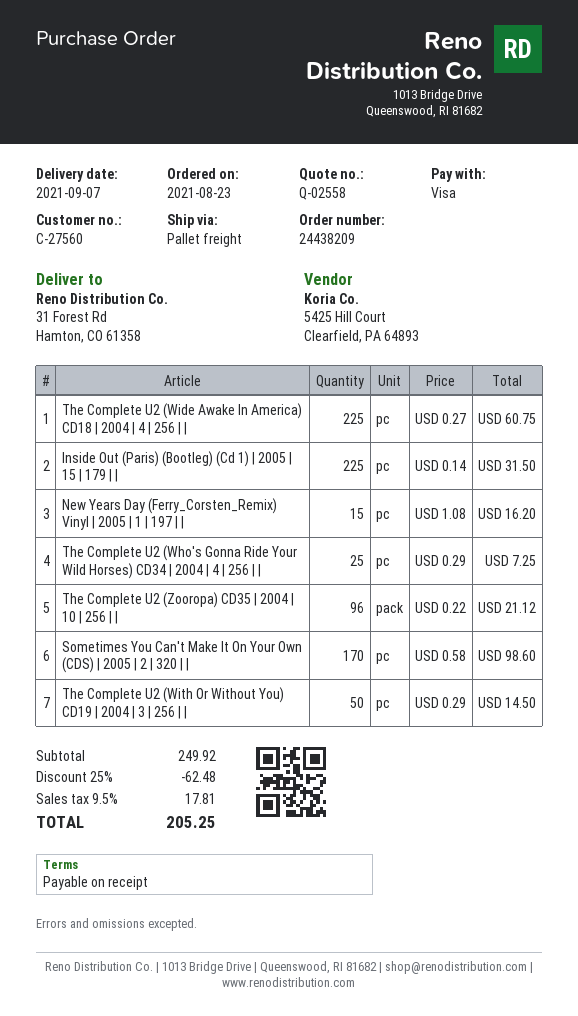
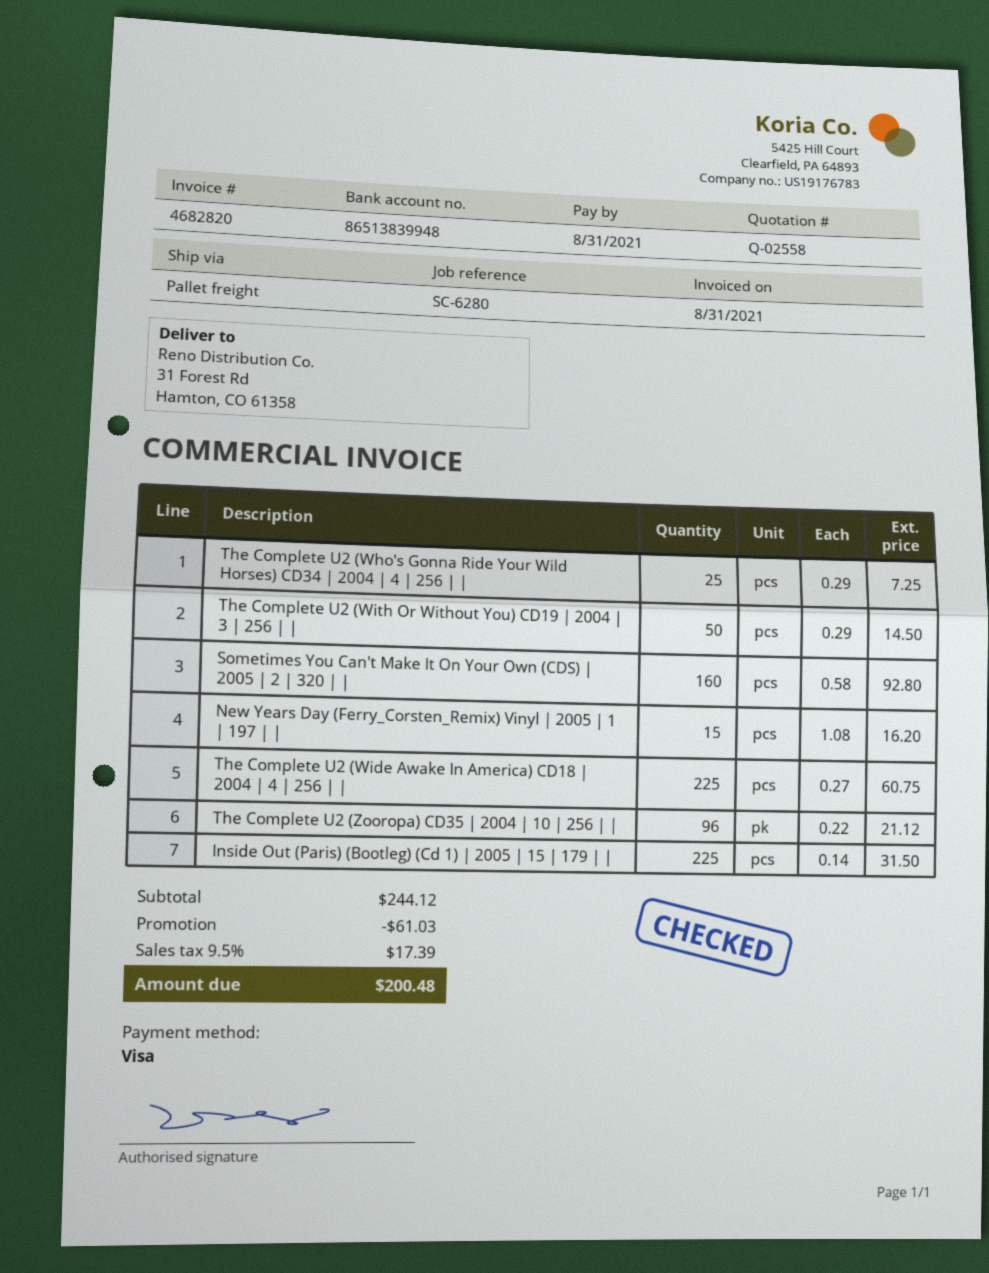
Sometimes You Can't Make It On Your Own (CDS) | 2005 | 2 | 320 | |: 170 x 0.58 = 98.60 -> 160 x 0.58 = 92.80
subtotal: 249.92 -> 244.12
discount: 62.48 -> 61.03
tax: 9.5% = 17.81 -> 9.5% = 17.39
total: 205.25 -> 200.48

